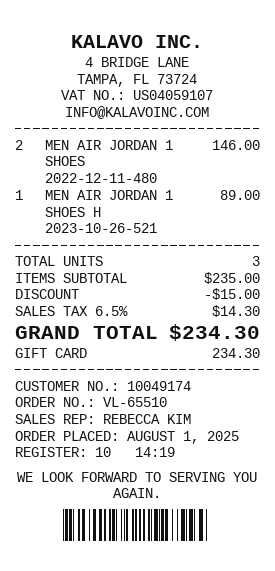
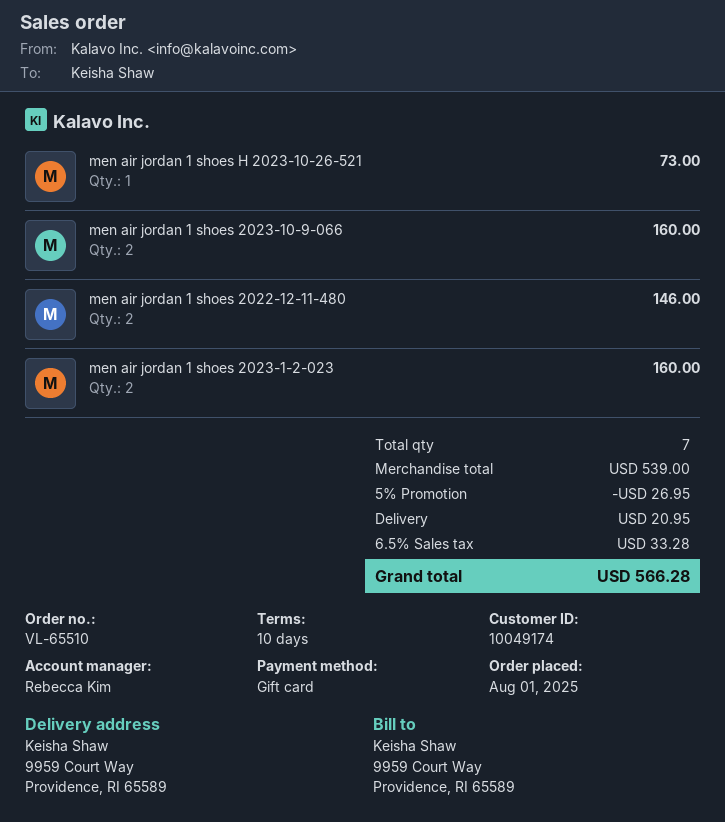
MEN AIR JORDAN 1 SHOES H 2023-10-26-521: 1 for 89.00 -> 1 for 73.00
men air jordan 1 shoes 2023-10-9-066: none -> 2 for 160.00
men air jordan 1 shoes 2023-1-2-023: none -> 2 for 160.00
total quantity: 3 -> 7
subtotal: 235.00 -> 539.00
discount: 15.00 -> 26.95
shipping: none -> 20.95
tax: 6.5% = 14.30 -> 6.5% = 33.28
total: 234.30 -> 566.28

